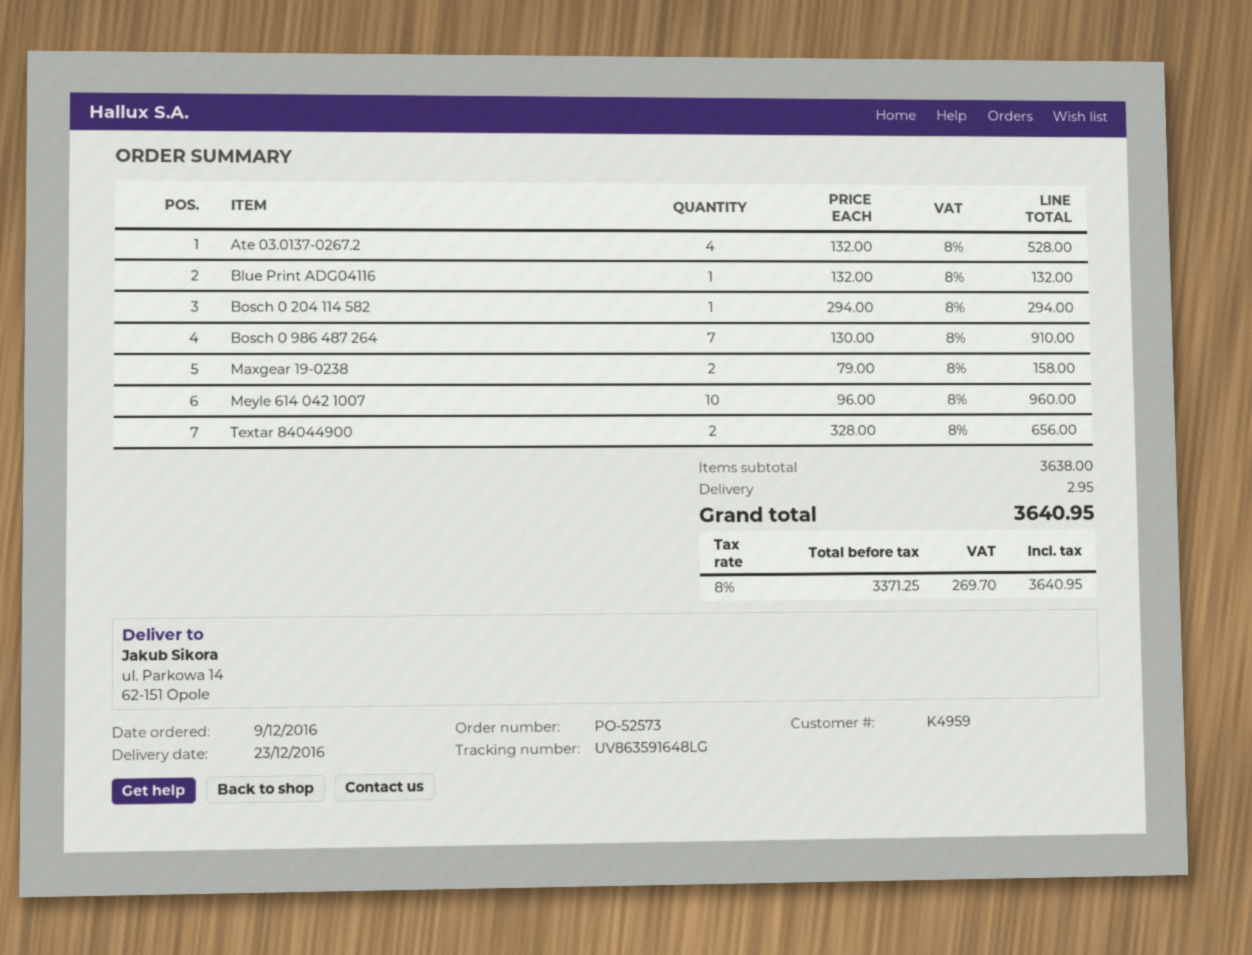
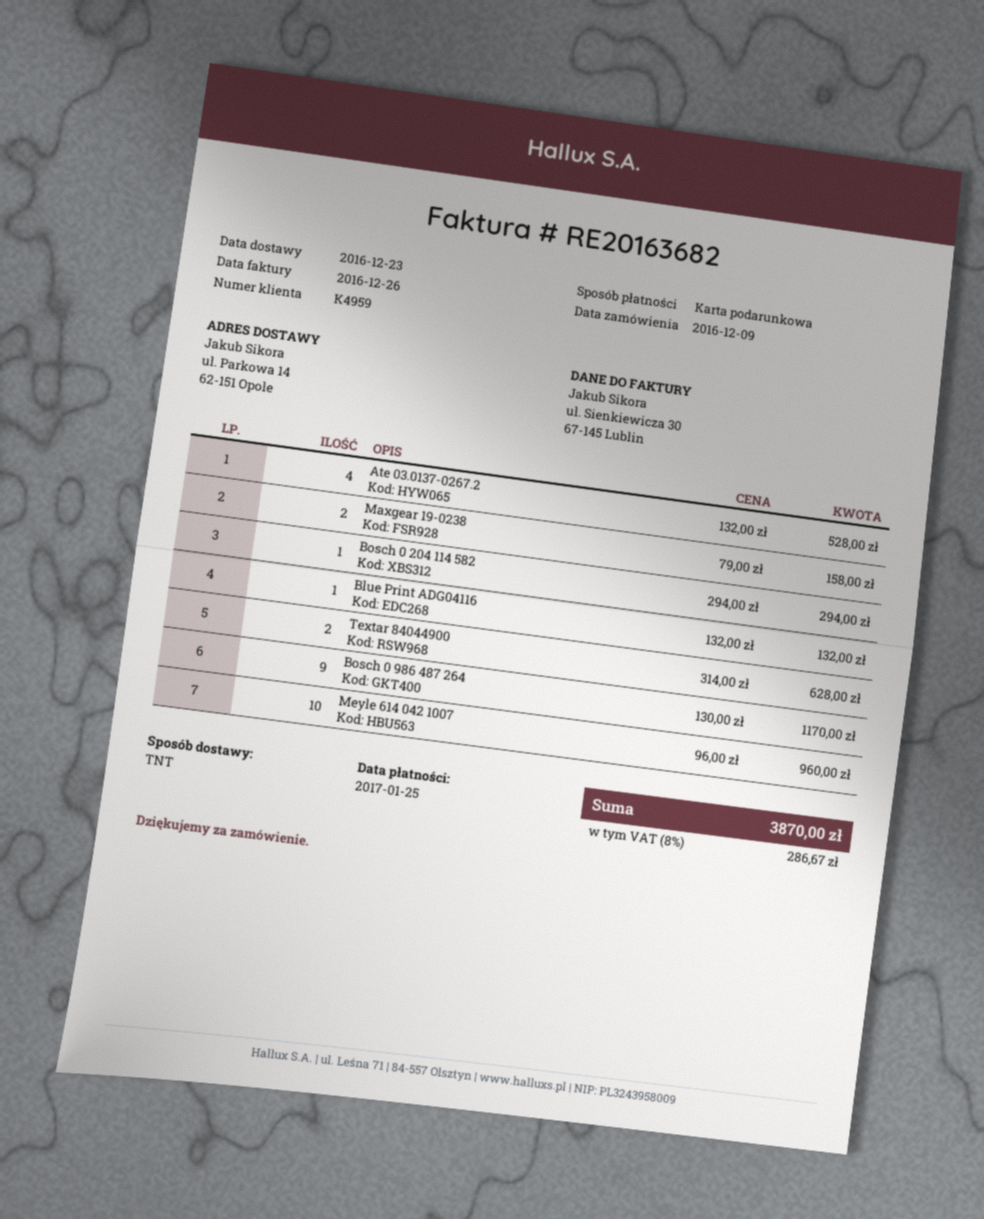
Bosch 0 986 487 264: 7 x 130.00 = 910.00 -> 9 x 130.00 = 1170.00
Textar 84044900: 2 x 328.00 = 656.00 -> 2 x 314.00 = 628.00
shipping: 2.95 -> none
tax: 8% = 269.70 -> 8% = 286.67
total: 3640.95 -> 3870.00

